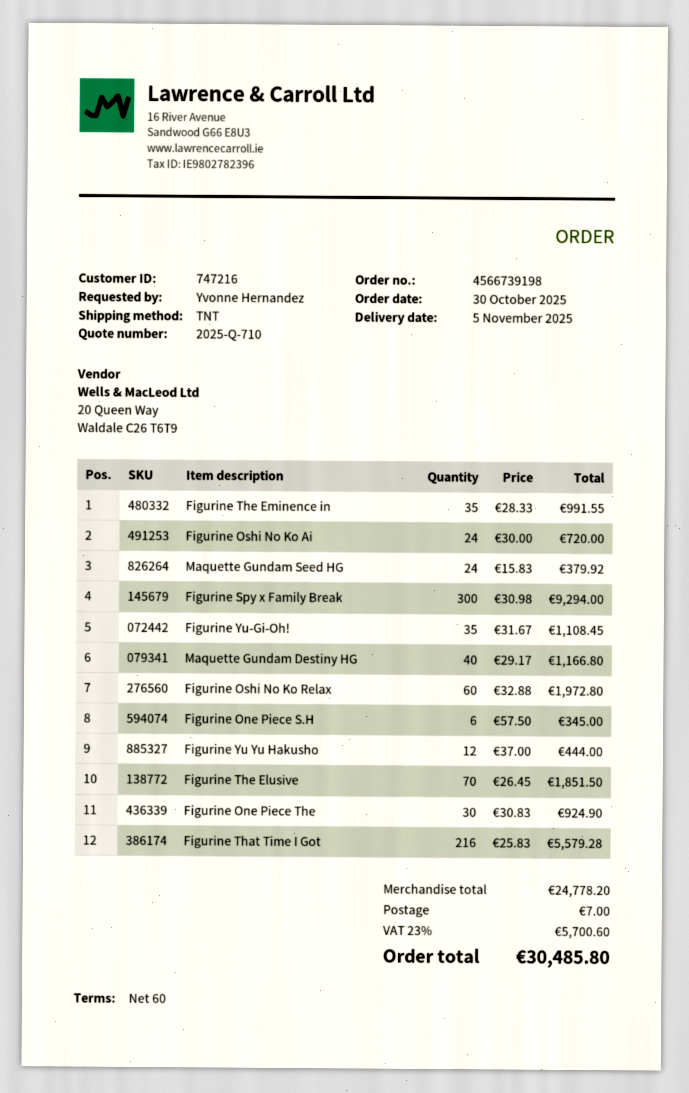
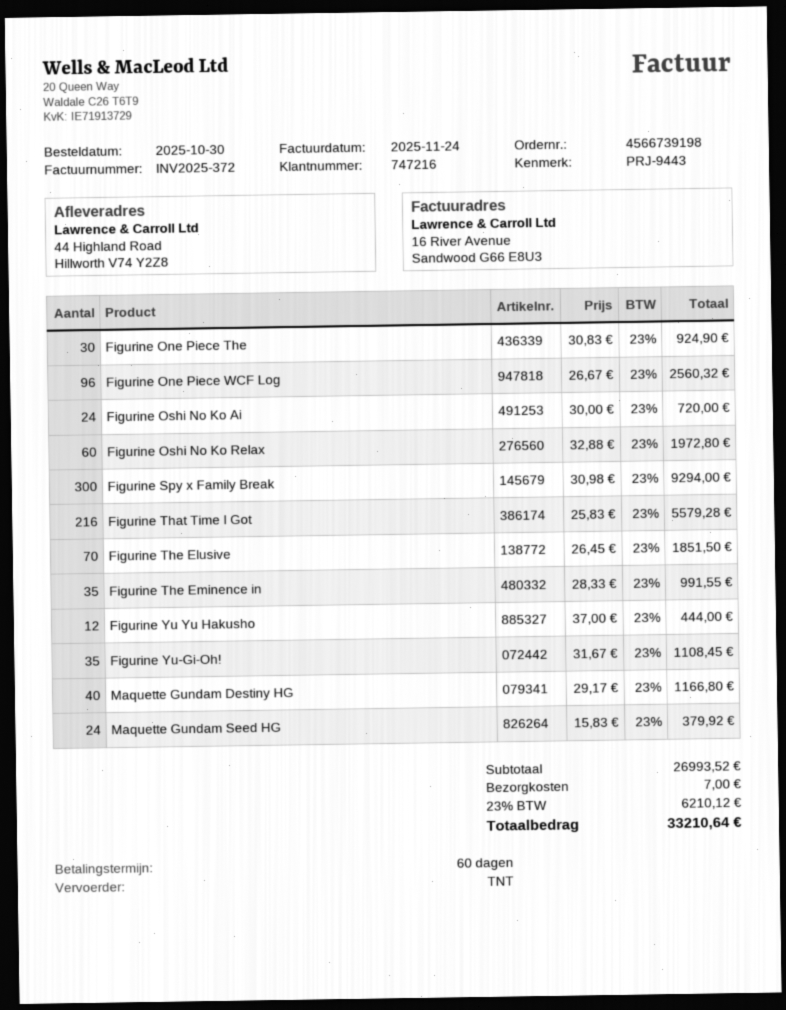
Figurine One Piece S.H: 6 x 57.50 = 345.00 -> none
Figurine One Piece WCF Log: none -> 96 x 26.67 = 2560.32
subtotal: 24778.20 -> 26993.52
tax: 23% = 5700.60 -> 23% = 6210.12
total: 30485.80 -> 33210.64

